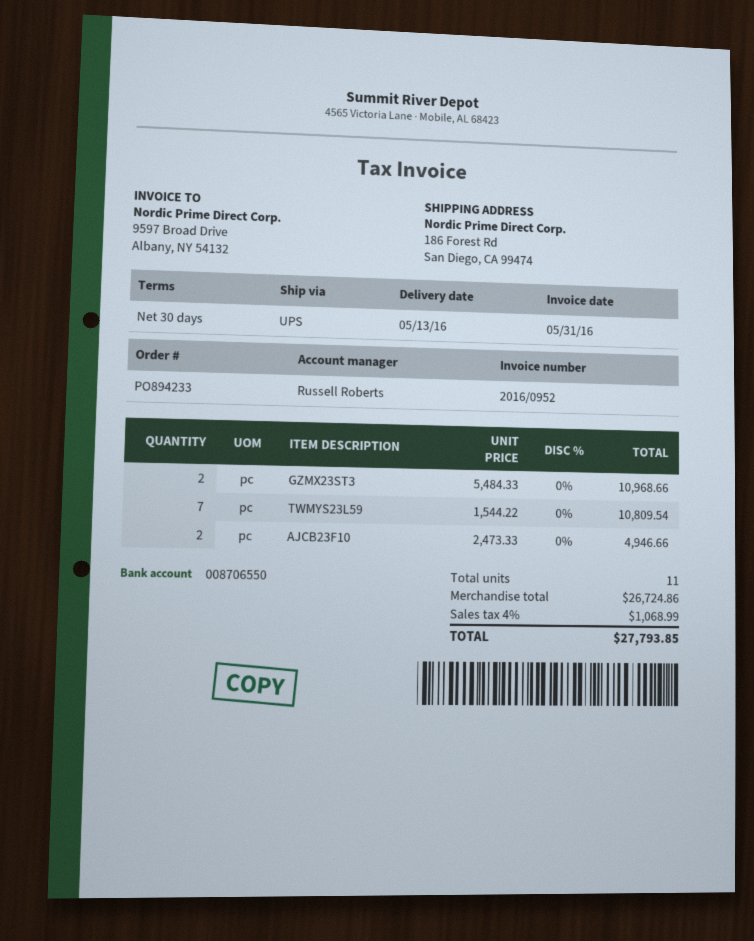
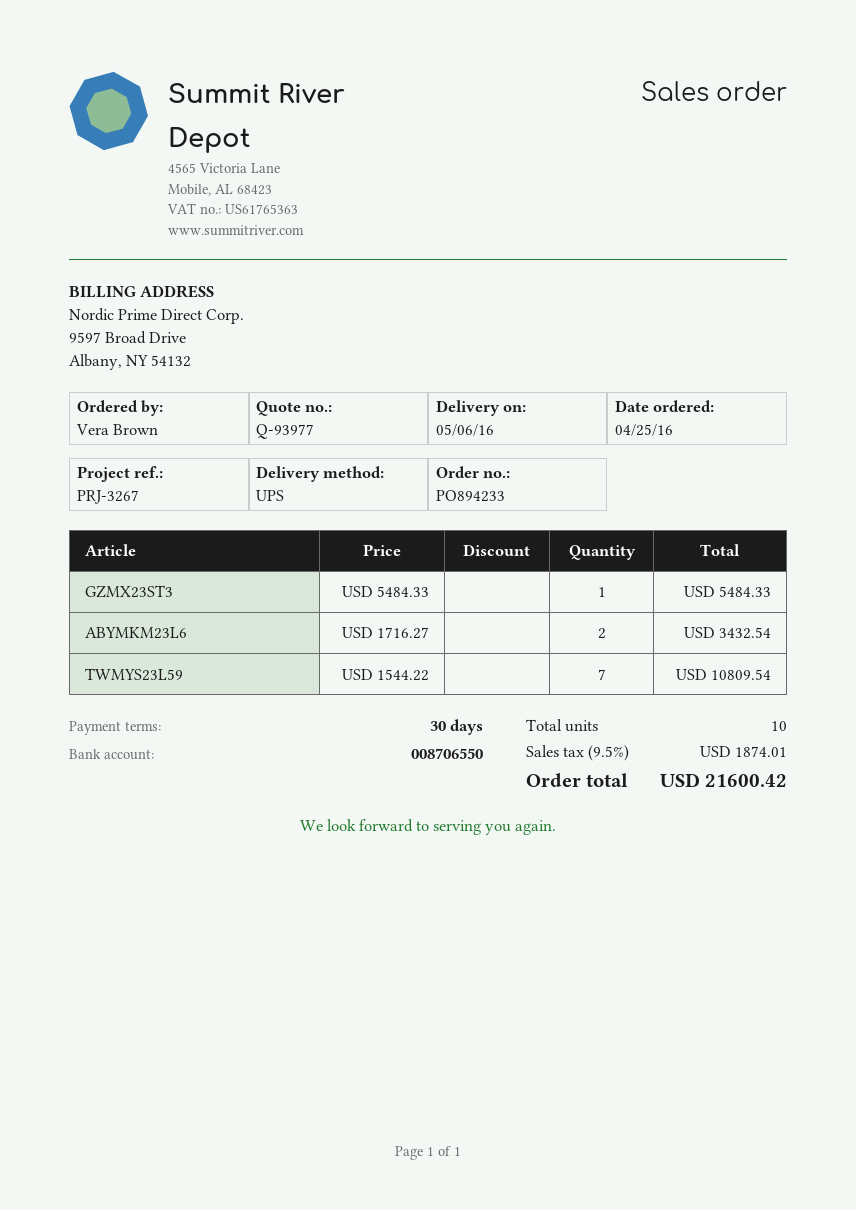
delivery date: 2016-05-13 -> 2016-05-06
GZMX23ST3: 2 x 5484.33 = 10968.66 -> 1 x 5484.33 = 5484.33
AJCB23F10: 2 x 2473.33 = 4946.66 -> none
ABYMKM23L6: none -> 2 x 1716.27 = 3432.54
total quantity: 11 -> 10
tax: 4% = 1068.99 -> 9.5% = 1874.01
total: 27793.85 -> 21600.42

